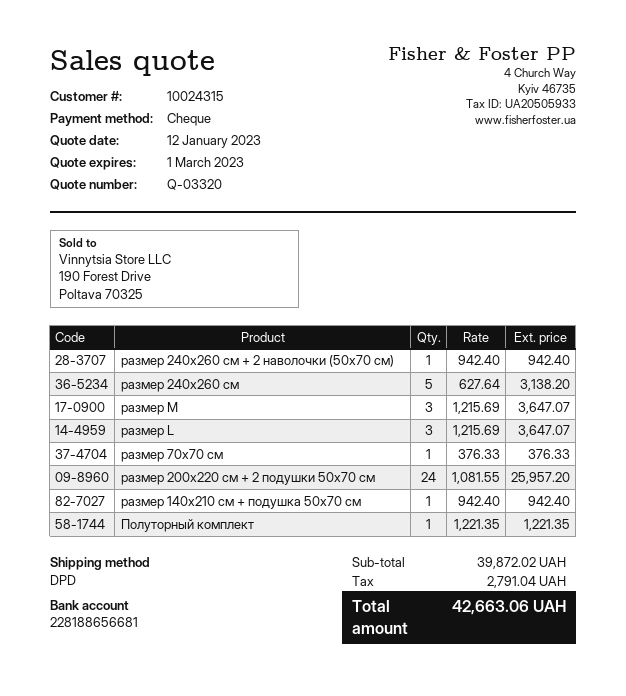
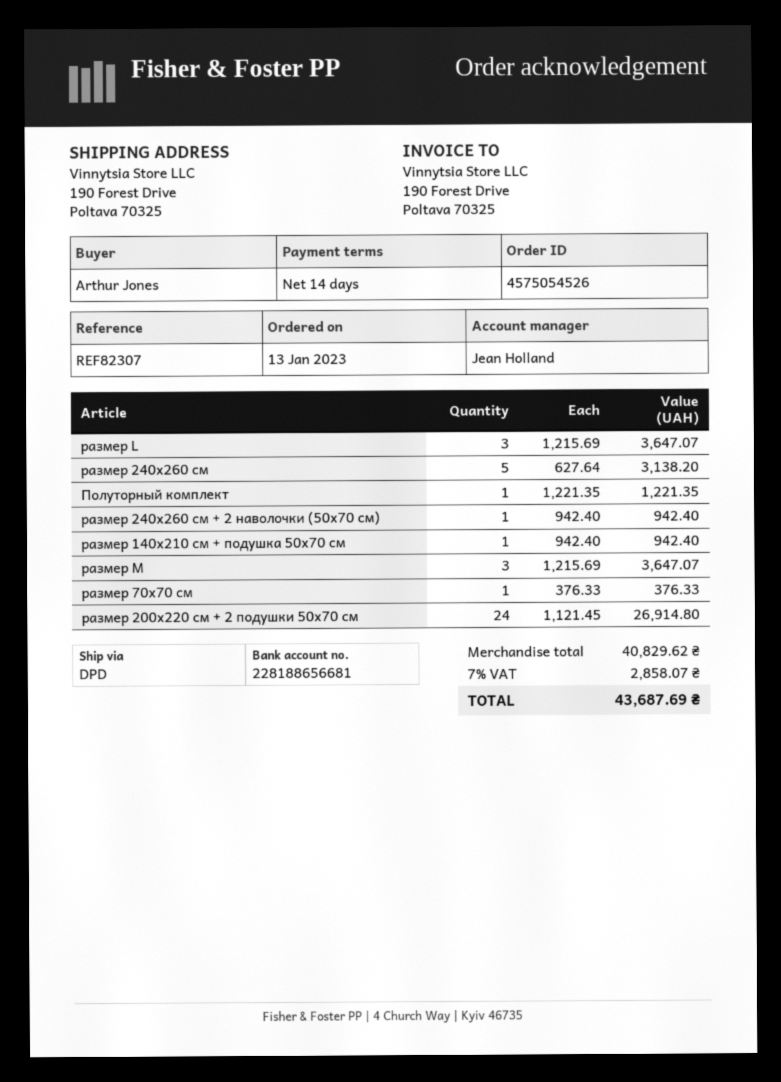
размер 200х220 см + 2 подушки 50х70 см: 24 x 1081.55 = 25957.20 -> 24 x 1121.45 = 26914.80
subtotal: 39872.02 -> 40829.62
tax: 2791.04 -> 2858.07
total: 42663.06 -> 43687.69

